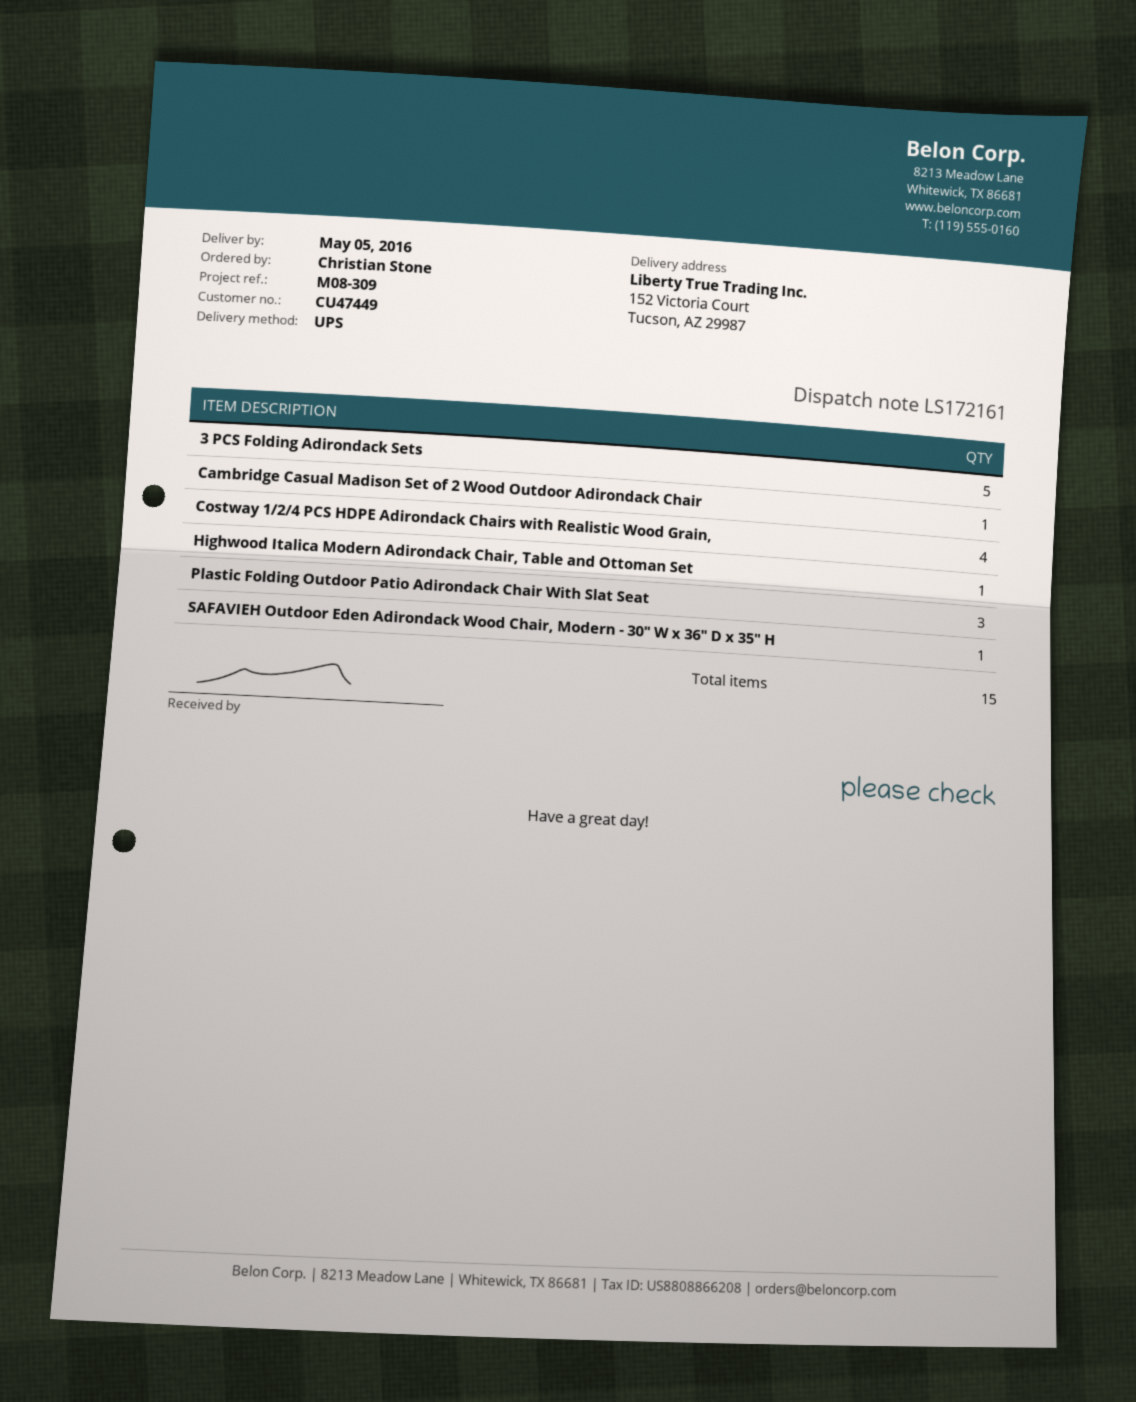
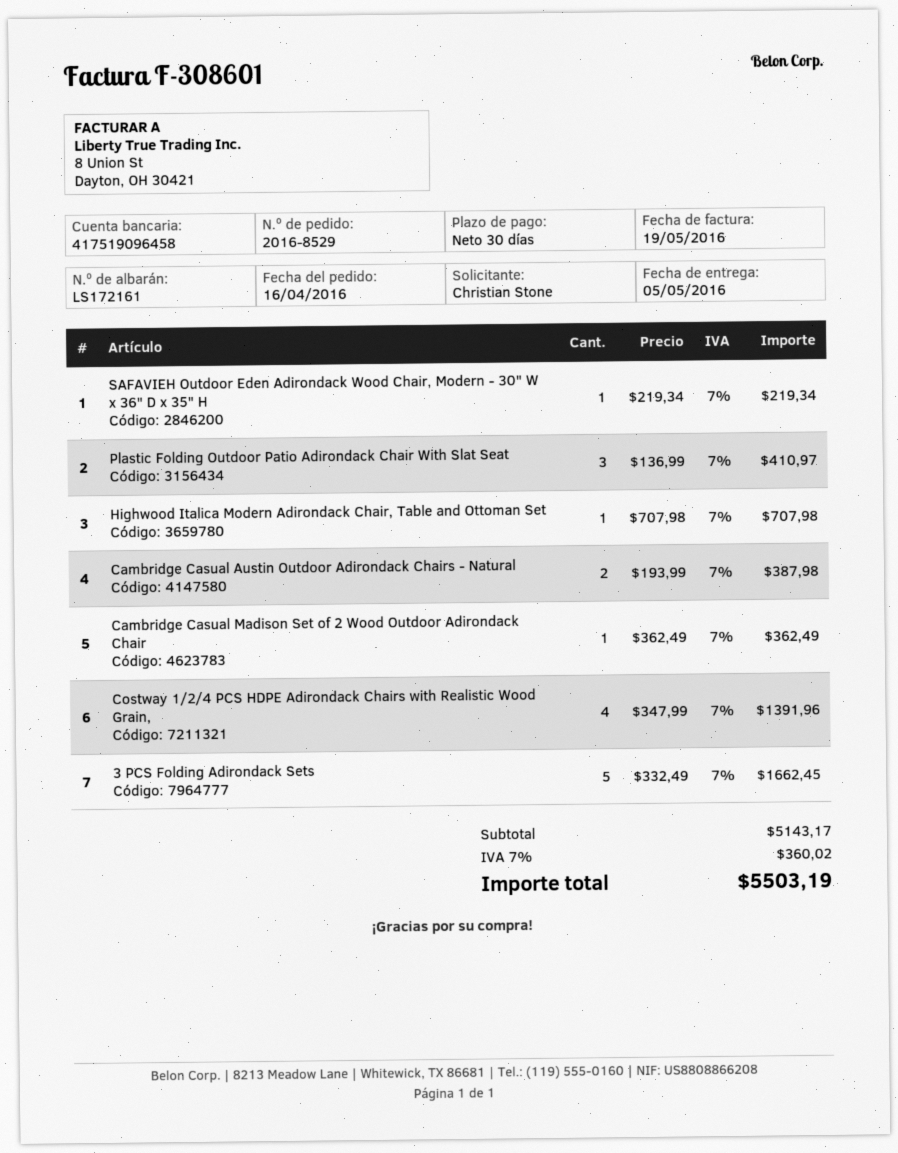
Cambridge Casual Austin Outdoor Adirondack Chairs - Natural: none -> 2

